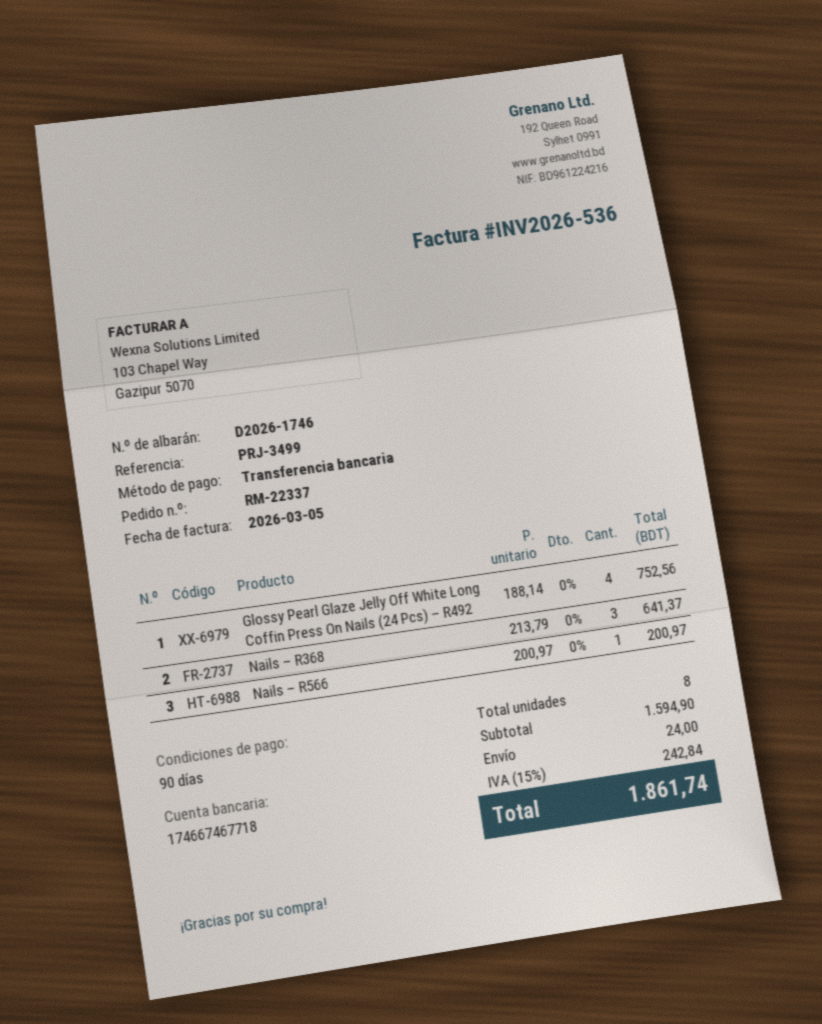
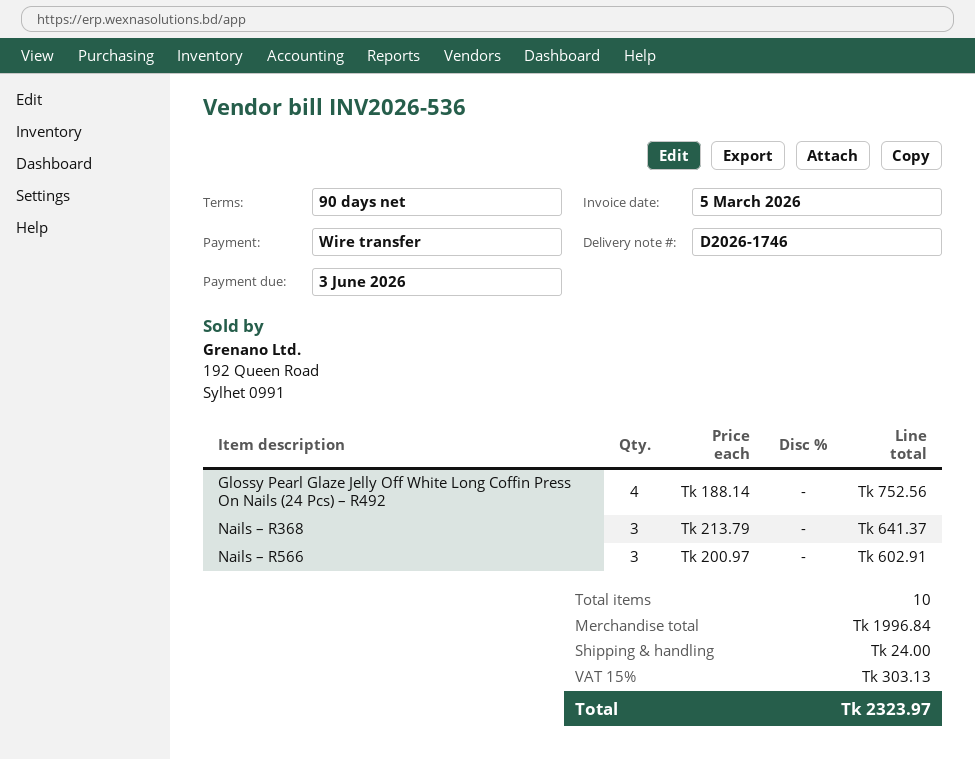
Nails – R566: 1 x 200.97 = 200.97 -> 3 x 200.97 = 602.91
total quantity: 8 -> 10
subtotal: 1594.90 -> 1996.84
tax: 15% = 242.84 -> 15% = 303.13
total: 1861.74 -> 2323.97

